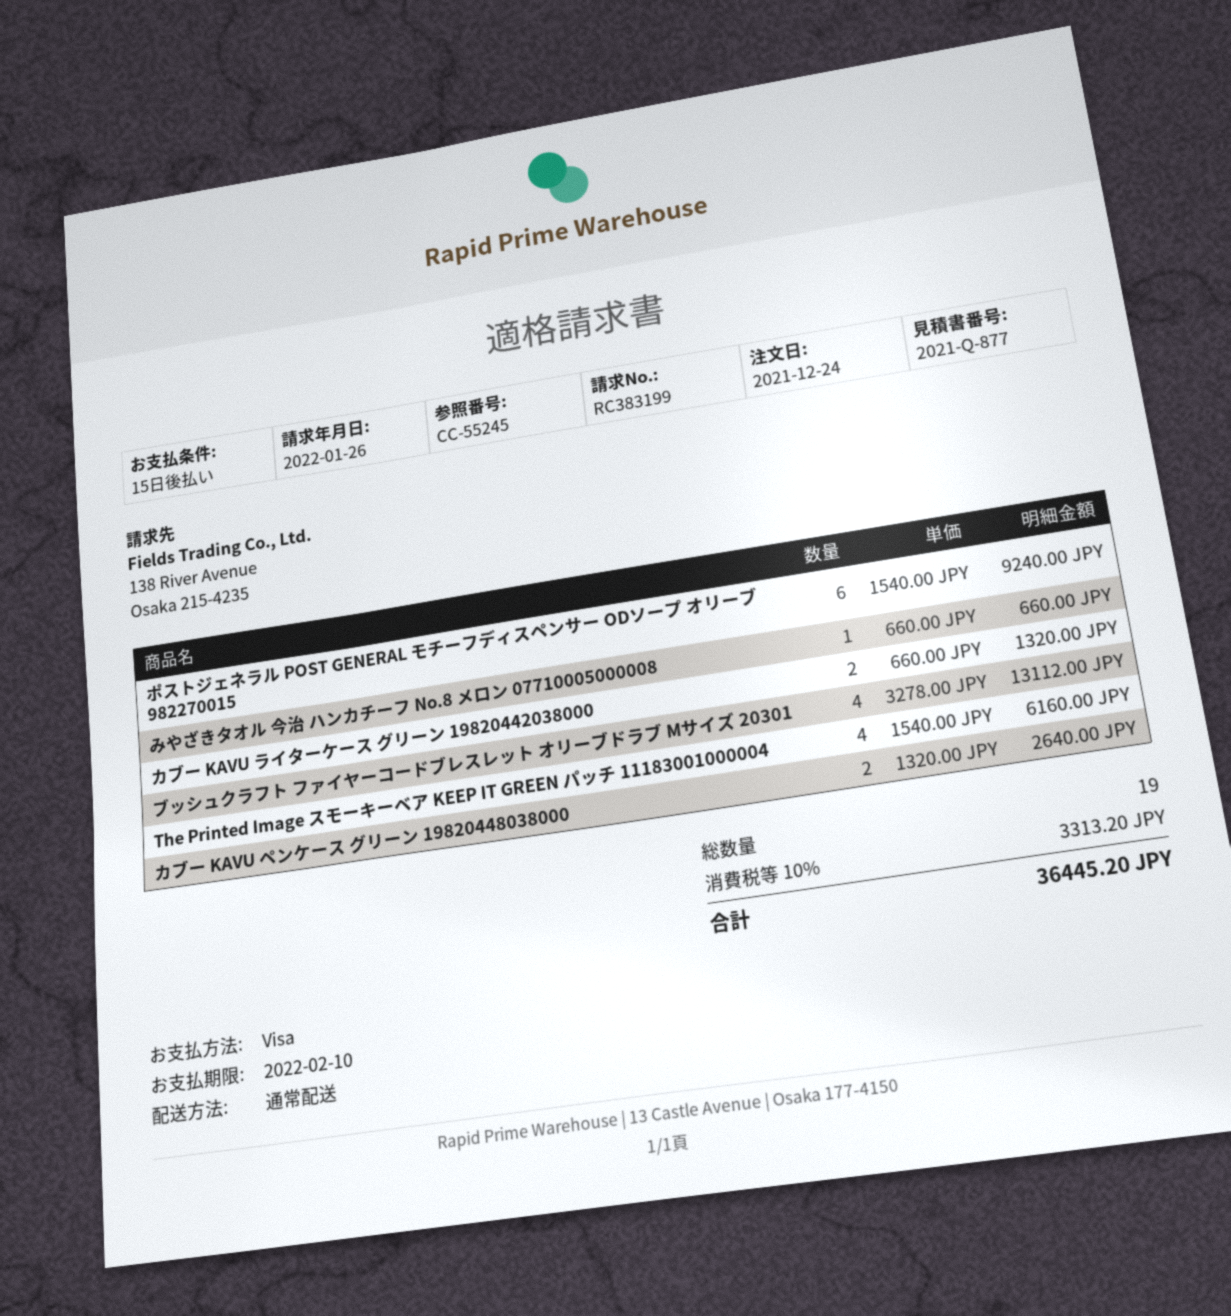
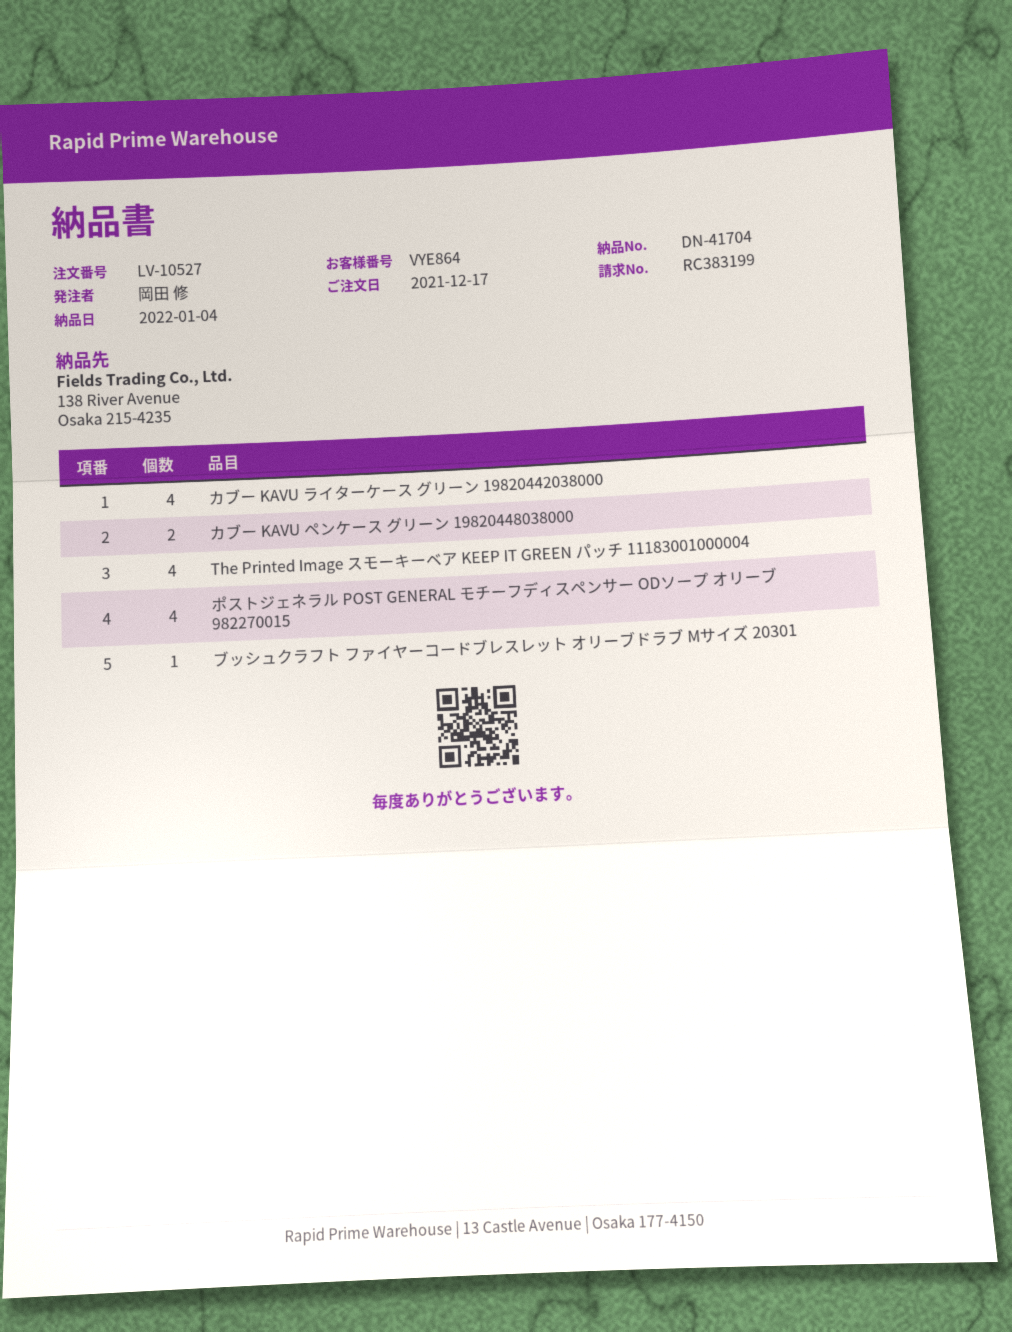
order date: 2021-12-24 -> 2021-12-17
ポストジェネラル POST GENERAL モチーフディスペンサー ODソープ オリーブ 982270015: 6 -> 4
みやざきタオル 今治 ハンカチーフ No.8 メロン 07710005000008: 1 -> none
カブー KAVU ライターケース グリーン 19820442038000: 2 -> 4
ブッシュクラフト ファイヤーコードブレスレット オリーブドラブ Mサイズ 20301: 4 -> 1

